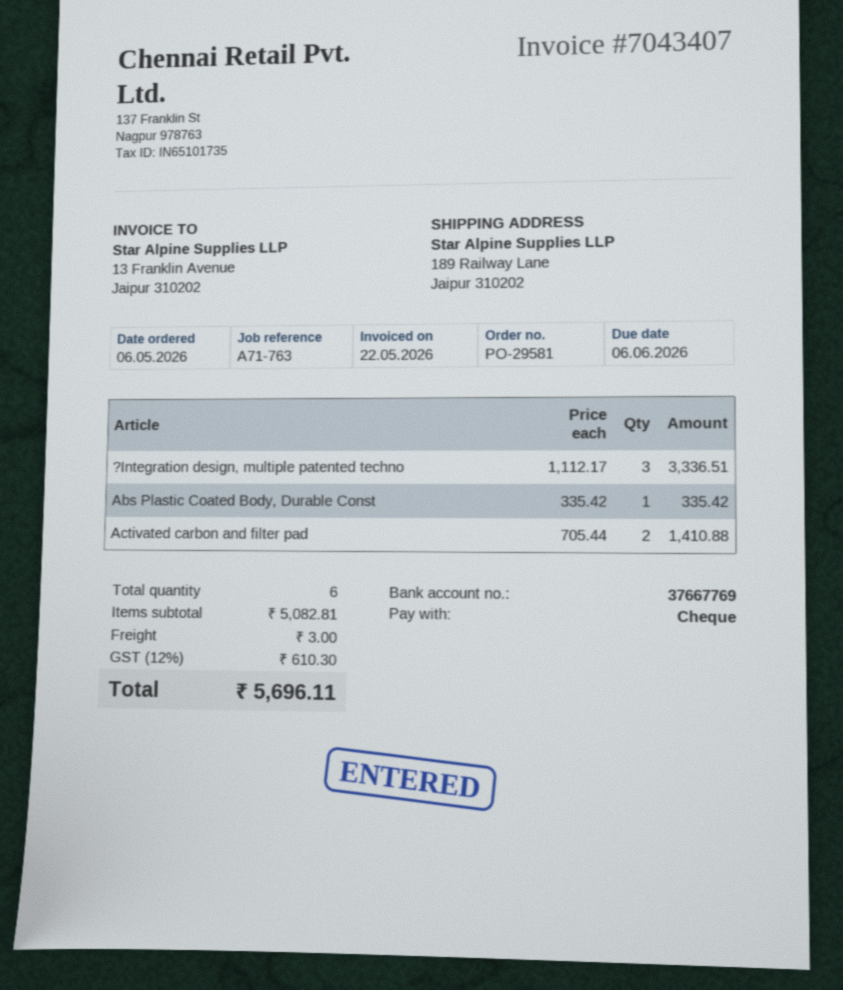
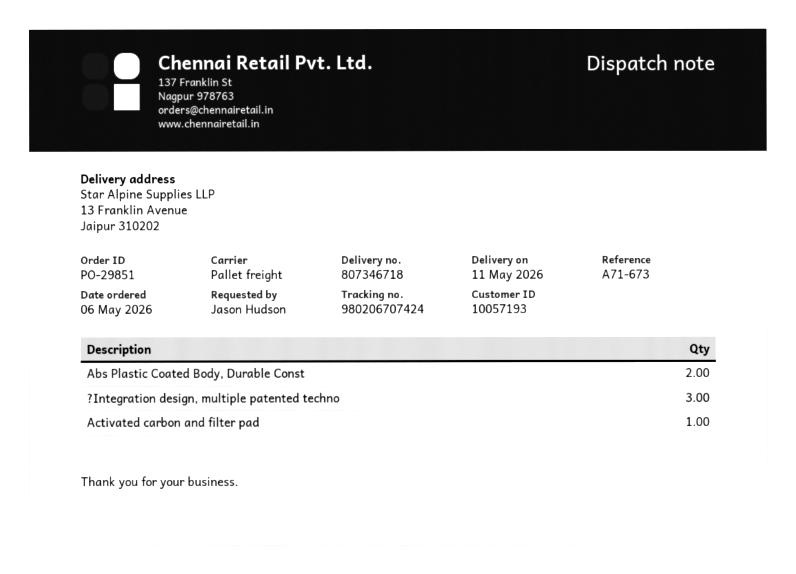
order number: PO-29581 -> PO-29851
reference: A71-763 -> A71-673
ship to: 189 Railway Lane, Jaipur 310202 -> 13 Franklin Avenue, Jaipur 310202
Abs Plastic Coated Body, Durable Const: 1 -> 2
Activated carbon and filter pad: 2 -> 1

